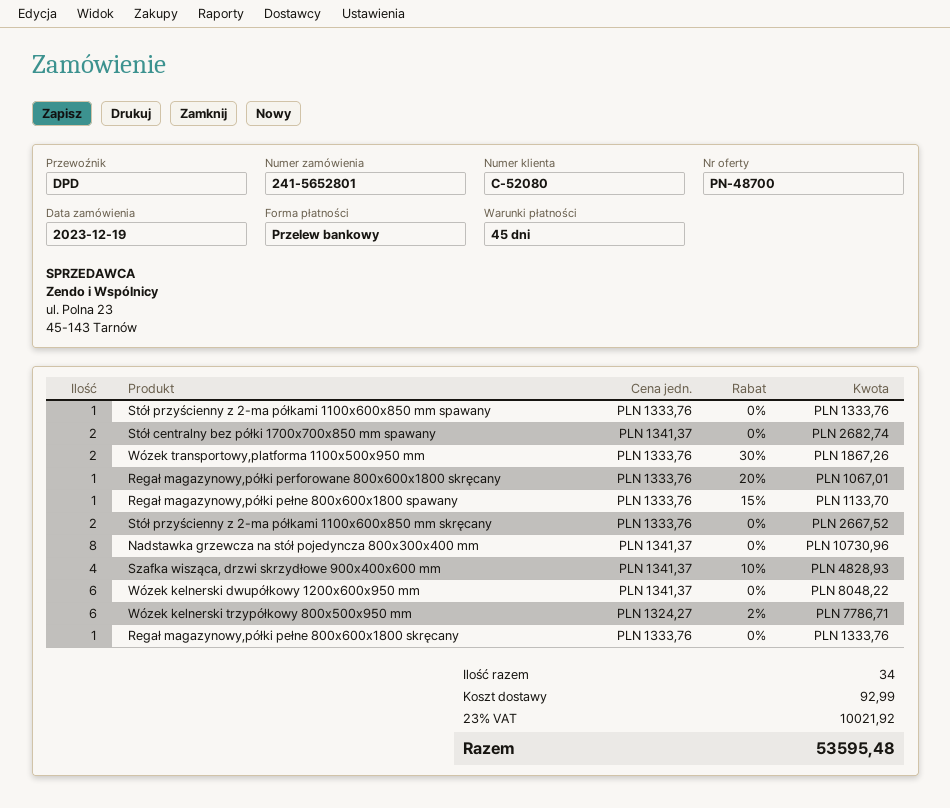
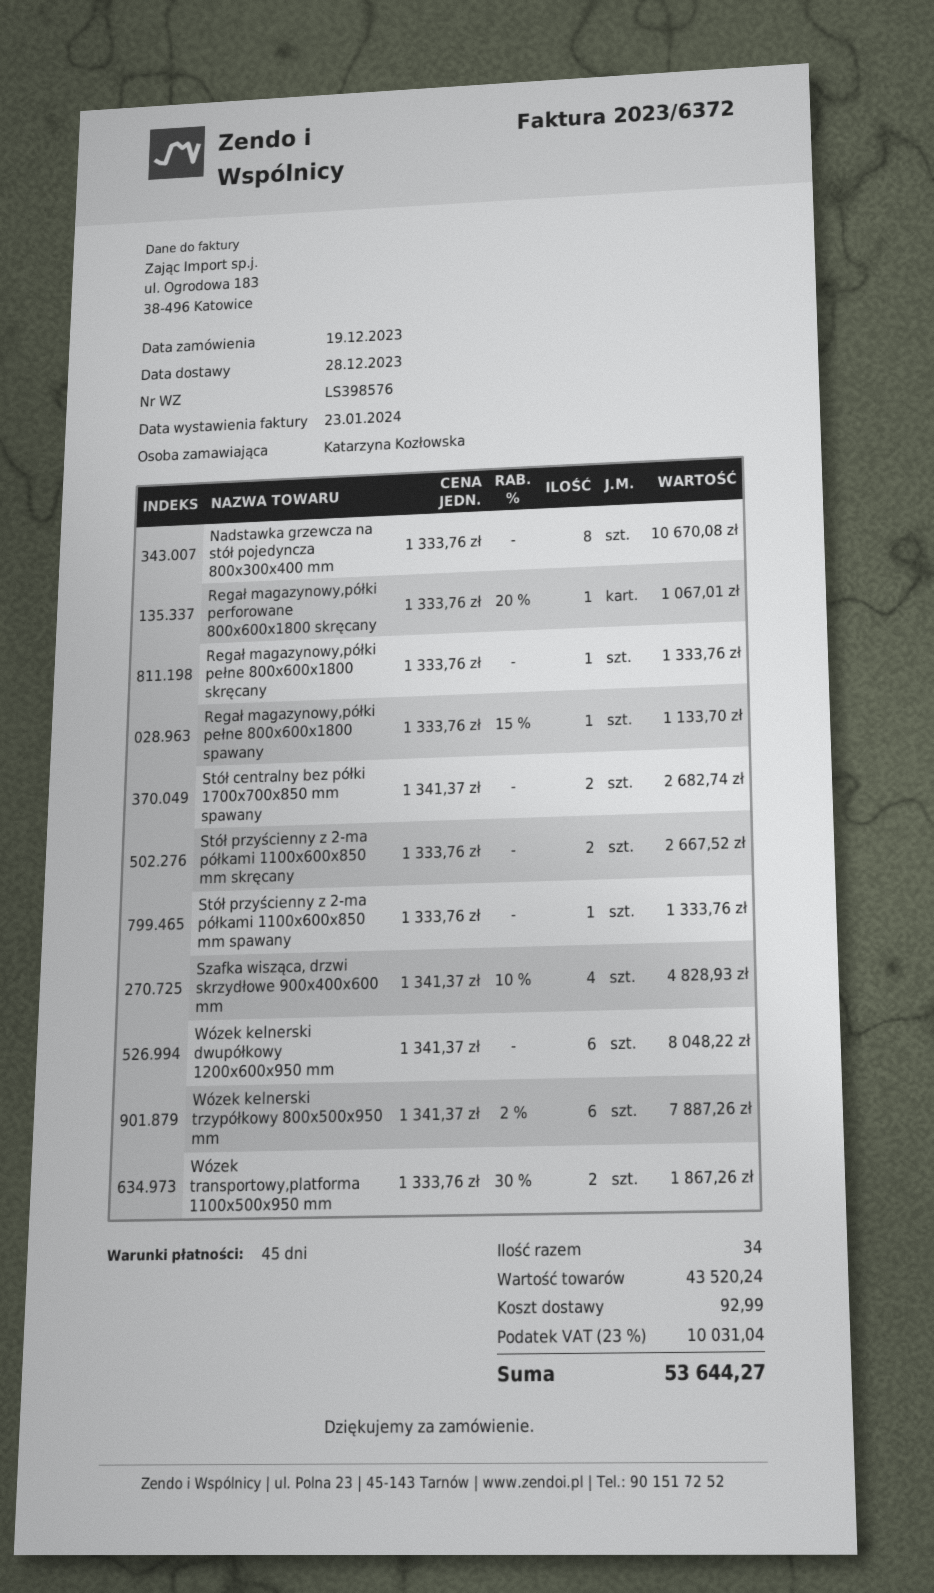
Nadstawka grzewcza na stół pojedyncza 800x300x400 mm: 8 x 1341.37 = 10730.96 -> 8 x 1333.76 = 10670.08
Wózek kelnerski trzypółkowy 800x500x950 mm: 6 x 1324.27 - 2% = 7786.71 -> 6 x 1341.37 - 2% = 7887.26
tax: 23% = 10021.92 -> 23% = 10031.04
total: 53595.48 -> 53644.27

